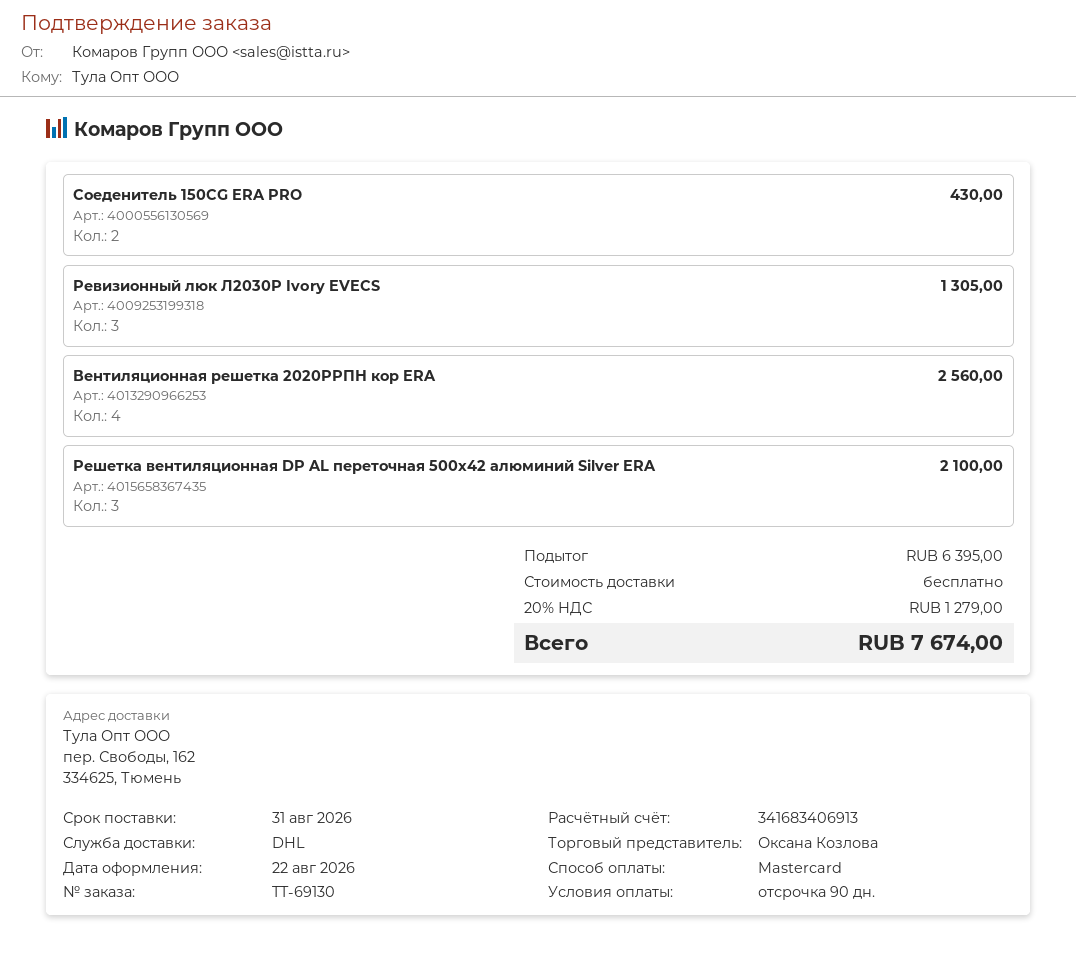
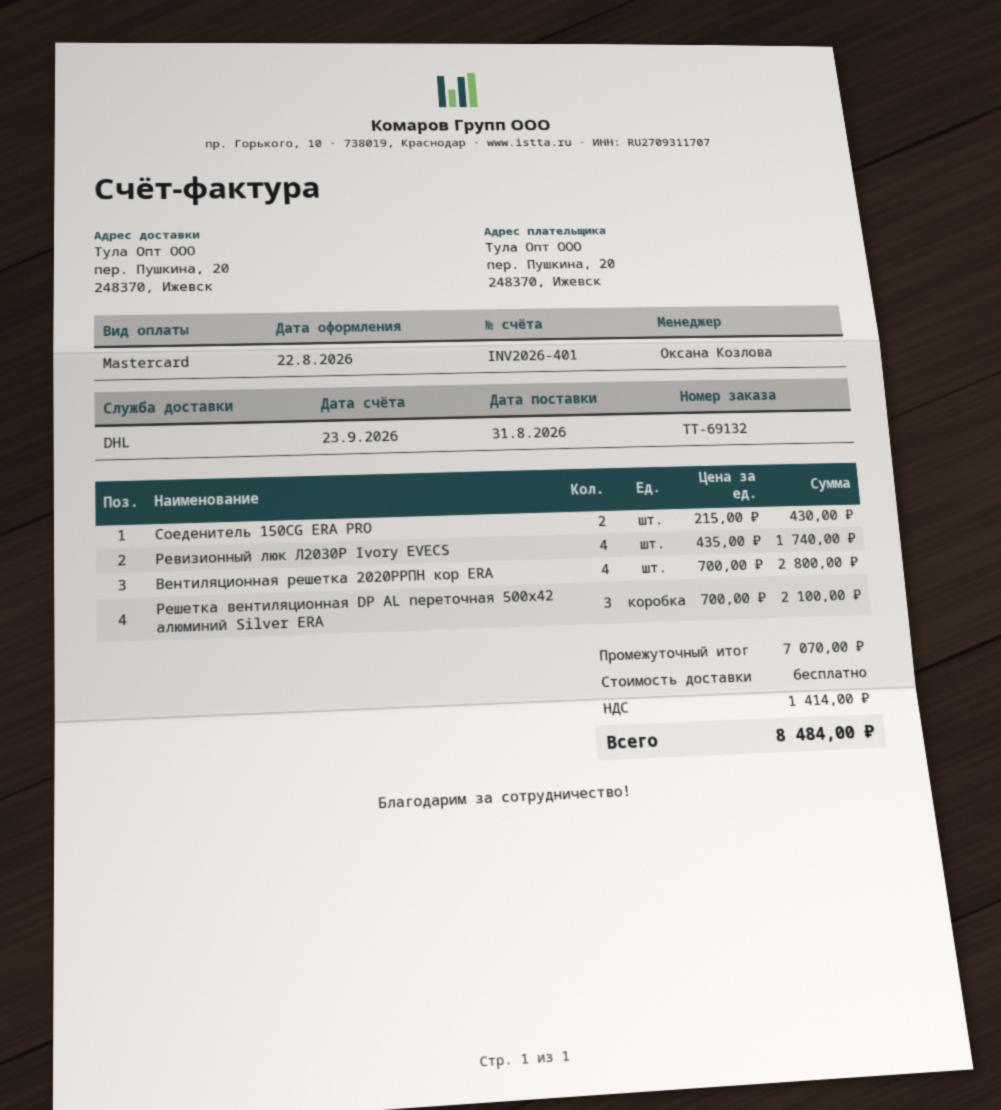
order number: TT-69130 -> TT-69132
ship to: пер. Свободы, 162, 334625, Тюмень -> пер. Пушкина, 20, 248370, Ижевск
Ревизионный люк Л2030Р Ivory EVECS: 3 for 1305.00 -> 4 for 1740.00
Вентиляционная решетка 2020РРПН кор ERA: 4 for 2560.00 -> 4 for 2800.00
subtotal: 6395.00 -> 7070.00
tax: 1279.00 -> 1414.00
total: 7674.00 -> 8484.00

